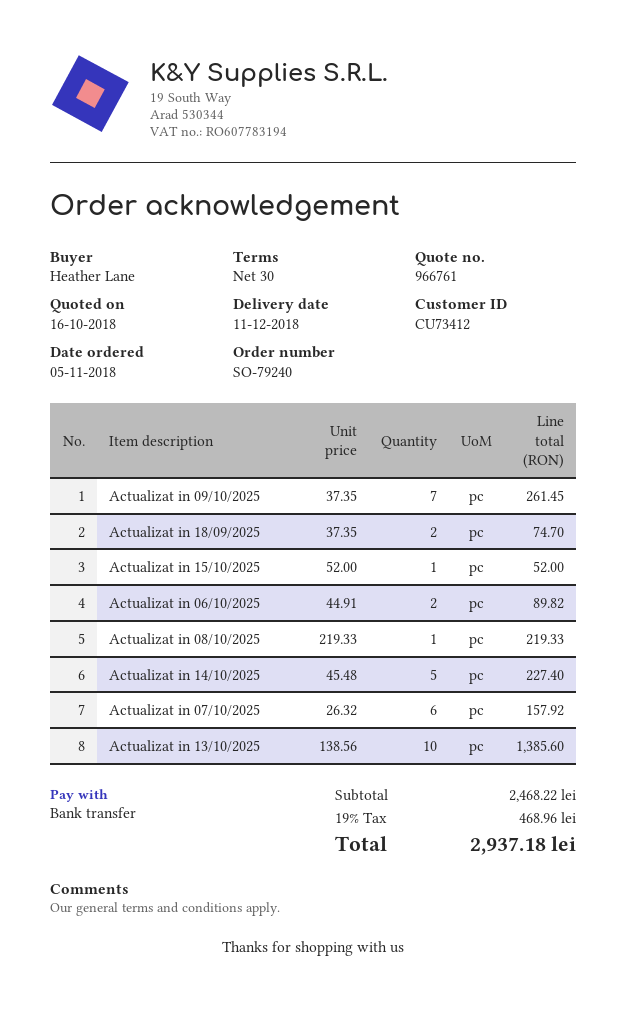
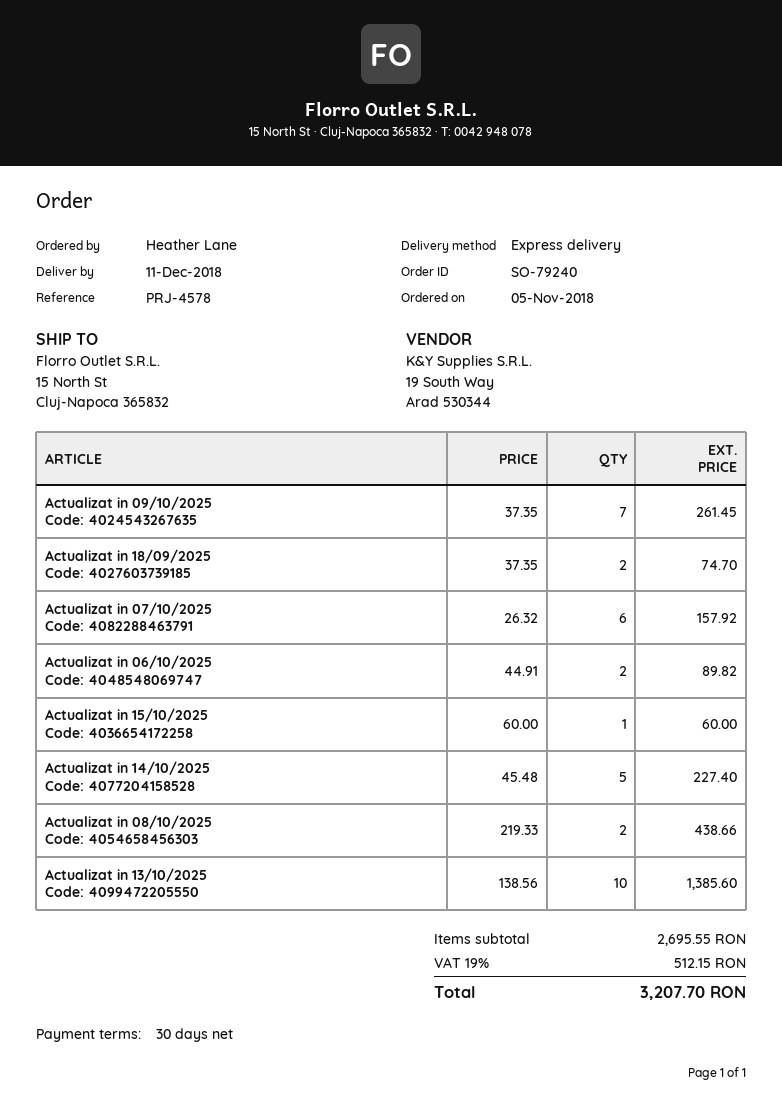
Actualizat in 15/10/2025: 1 x 52.00 = 52.00 -> 1 x 60.00 = 60.00
Actualizat in 08/10/2025: 1 x 219.33 = 219.33 -> 2 x 219.33 = 438.66
subtotal: 2468.22 -> 2695.55
tax: 19% = 468.96 -> 19% = 512.15
total: 2937.18 -> 3207.70

